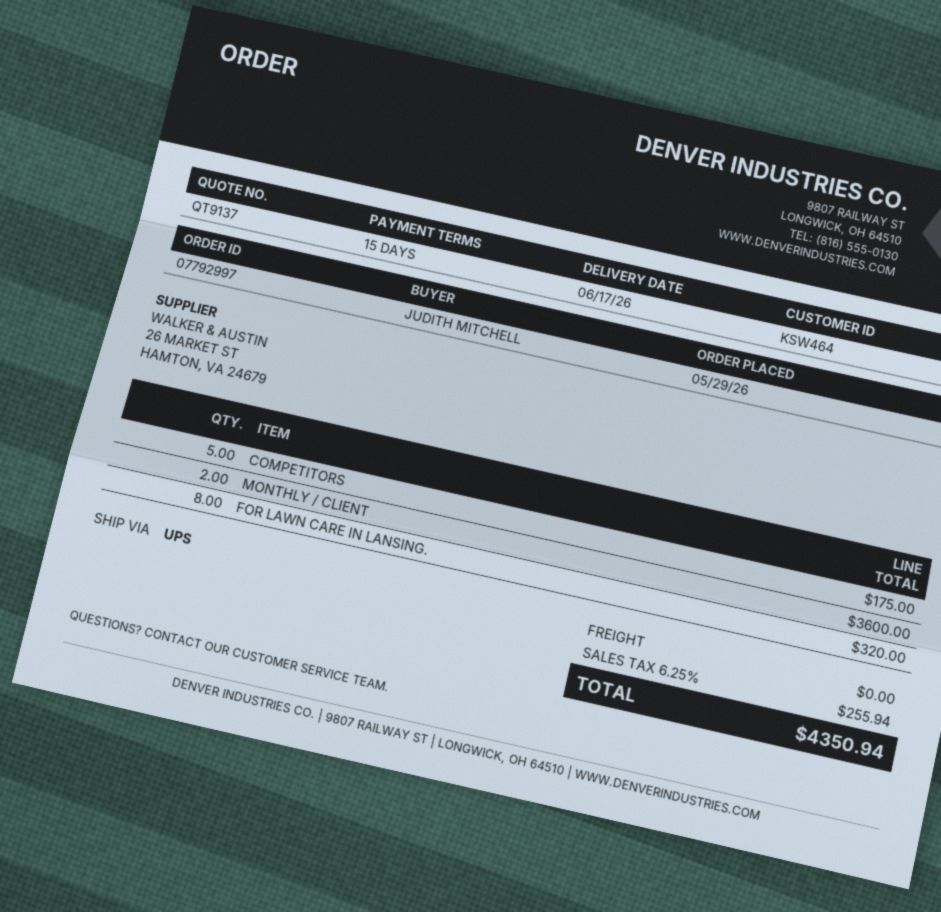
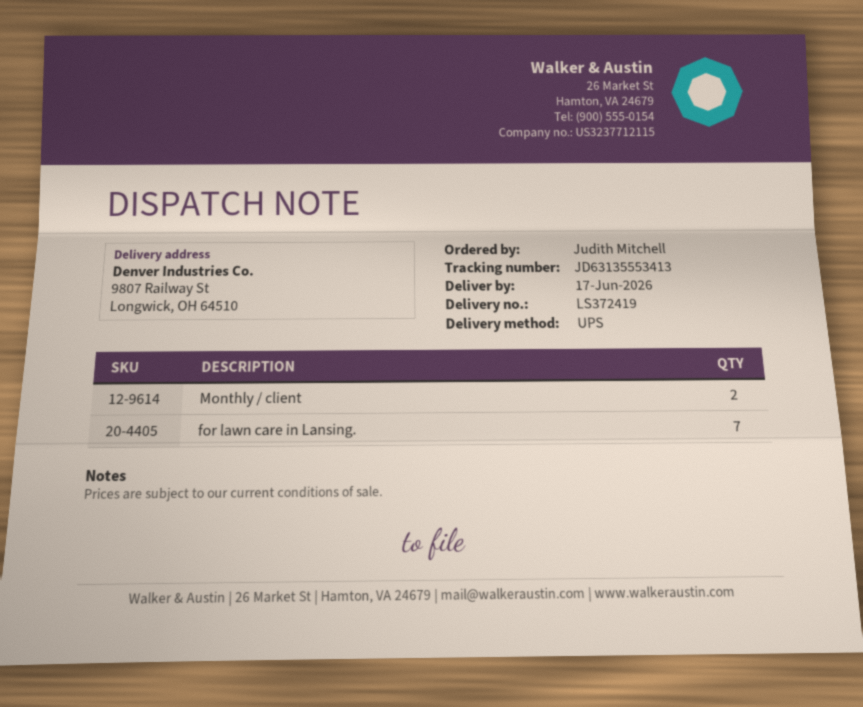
COMPETITORS: 5 -> none
FOR LAWN CARE IN LANSING.: 8 -> 7

